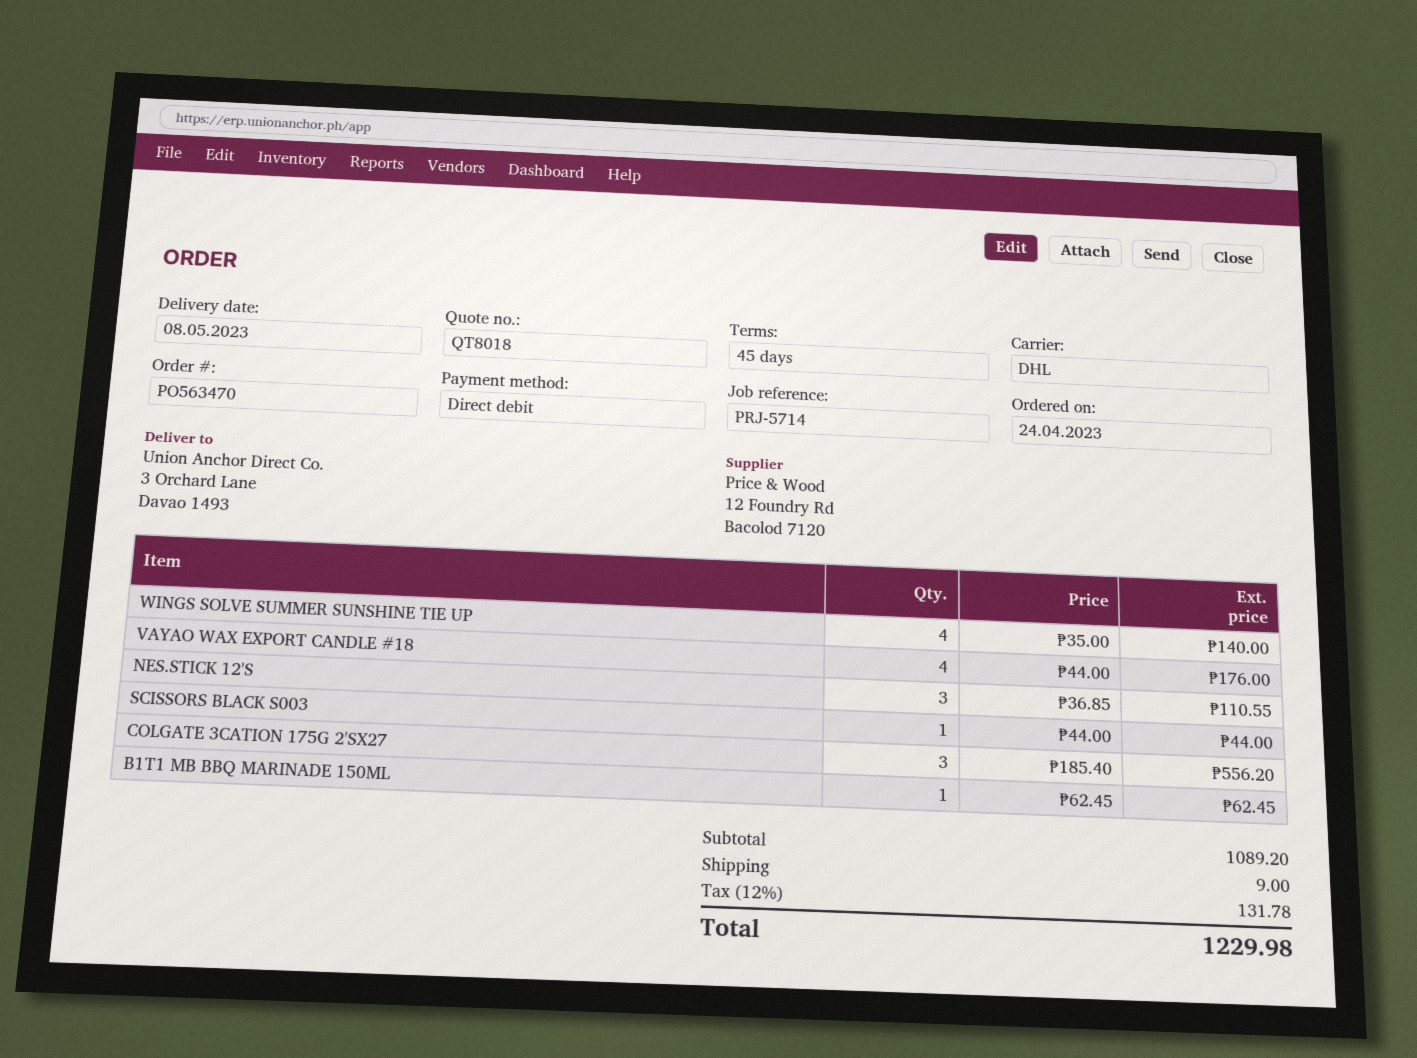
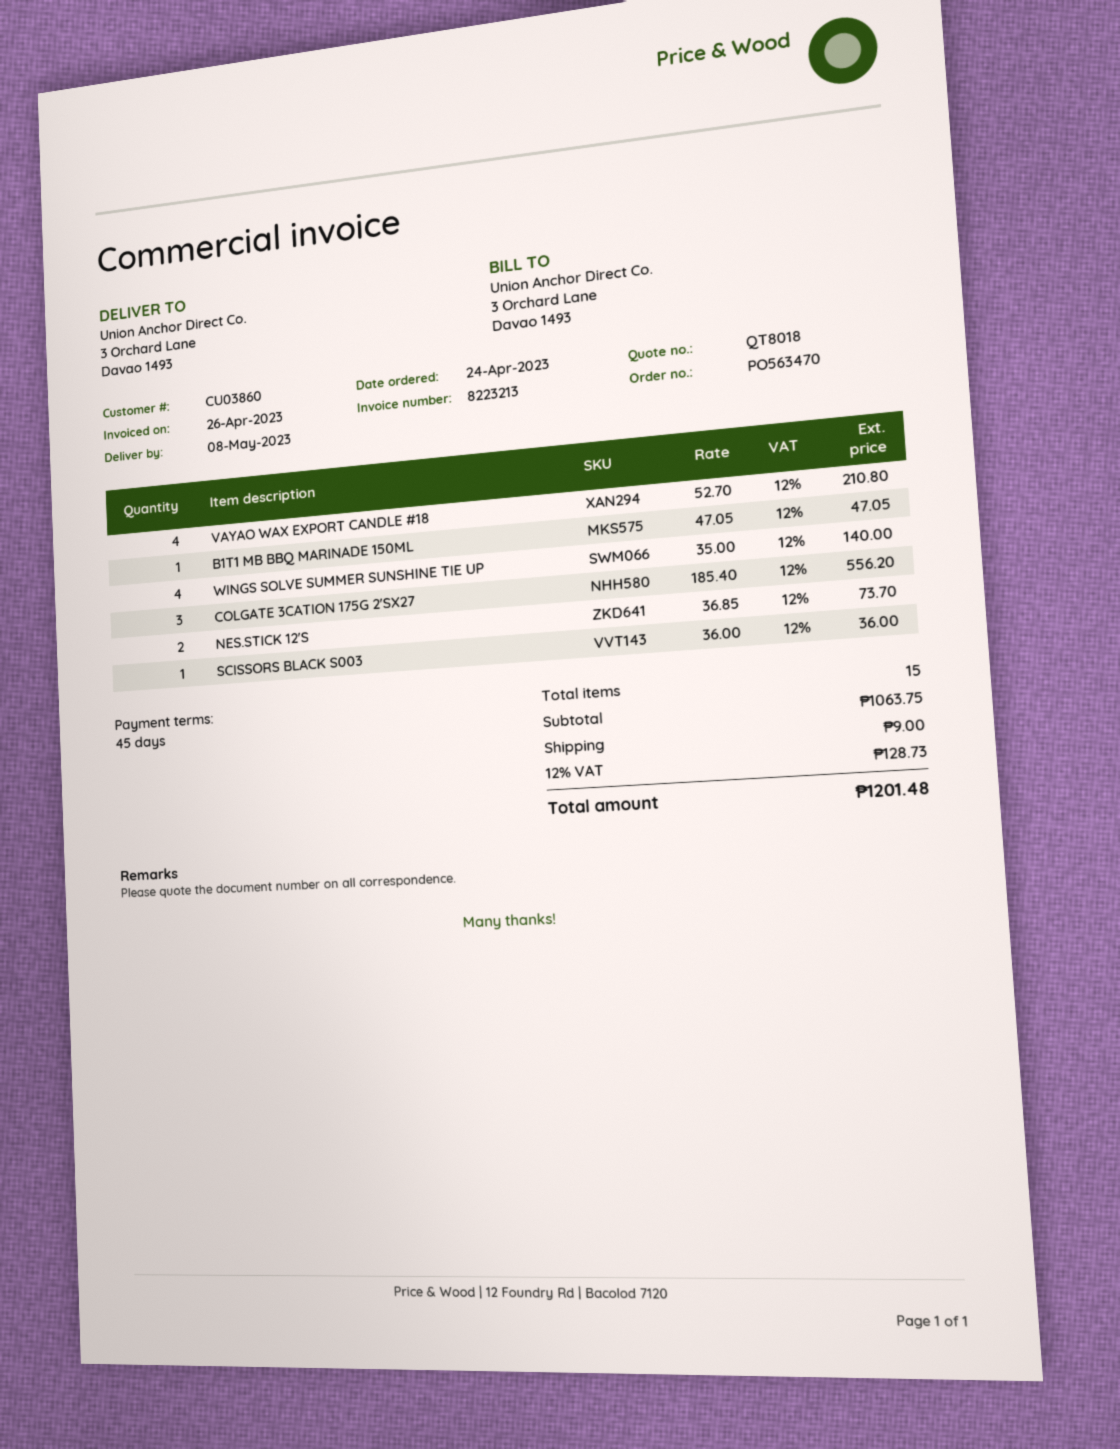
VAYAO WAX EXPORT CANDLE #18: 4 x 44.00 = 176.00 -> 4 x 52.70 = 210.80
NES.STICK 12'S: 3 x 36.85 = 110.55 -> 2 x 36.85 = 73.70
SCISSORS BLACK S003: 1 x 44.00 = 44.00 -> 1 x 36.00 = 36.00
B1T1 MB BBQ MARINADE 150ML: 1 x 62.45 = 62.45 -> 1 x 47.05 = 47.05
subtotal: 1089.20 -> 1063.75
tax: 12% = 131.78 -> 12% = 128.73
total: 1229.98 -> 1201.48

